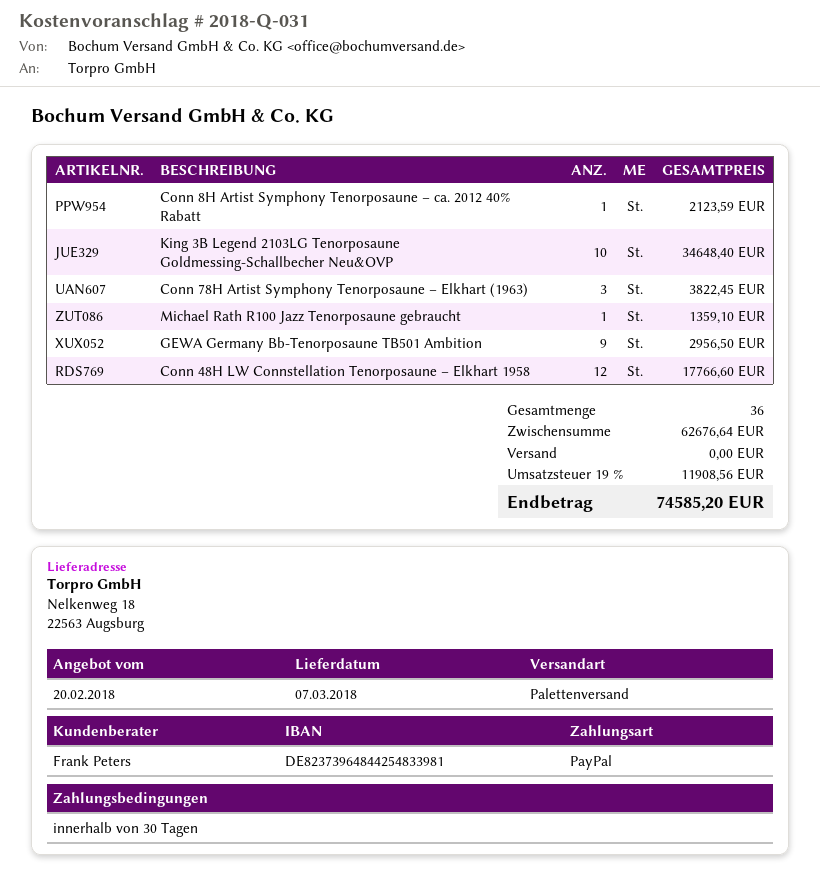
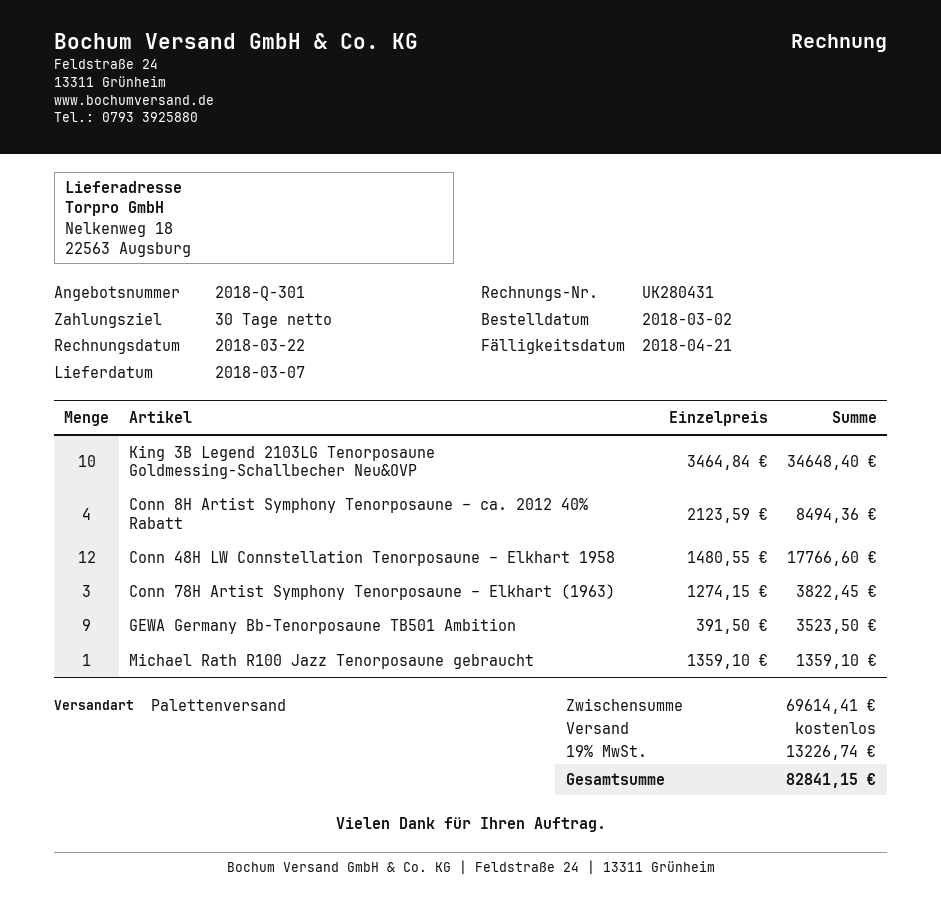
quote number: 2018-Q-031 -> 2018-Q-301
Conn 8H Artist Symphony Tenorposaune – ca. 2012 40% Rabatt: 1 for 2123.59 -> 4 for 8494.36
GEWA Germany Bb-Tenorposaune TB501 Ambition: 9 for 2956.50 -> 9 for 3523.50
subtotal: 62676.64 -> 69614.41
tax: 19% = 11908.56 -> 19% = 13226.74
total: 74585.20 -> 82841.15

